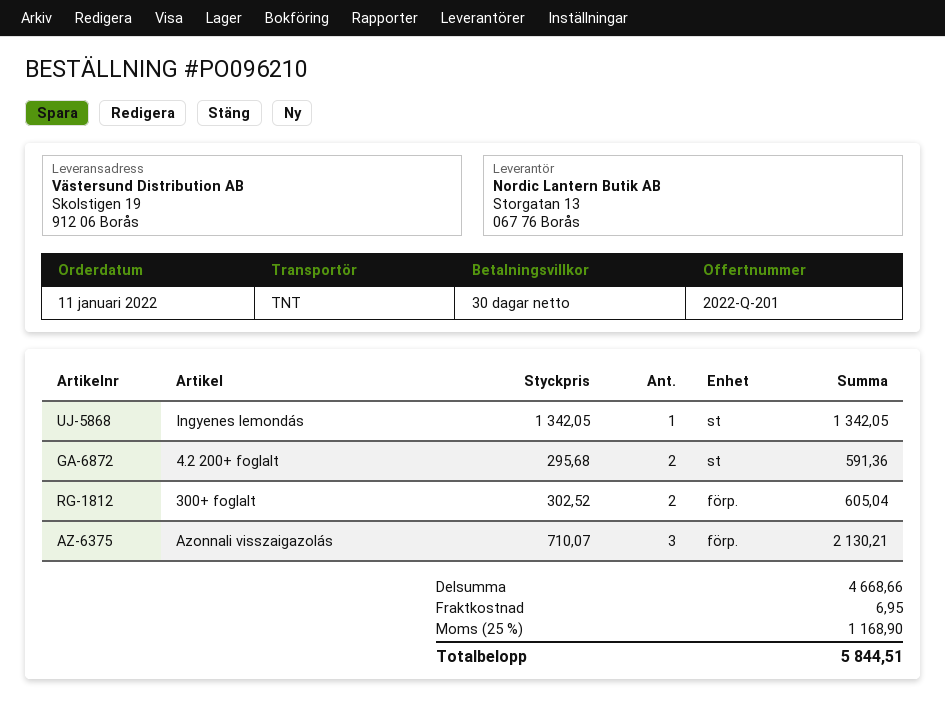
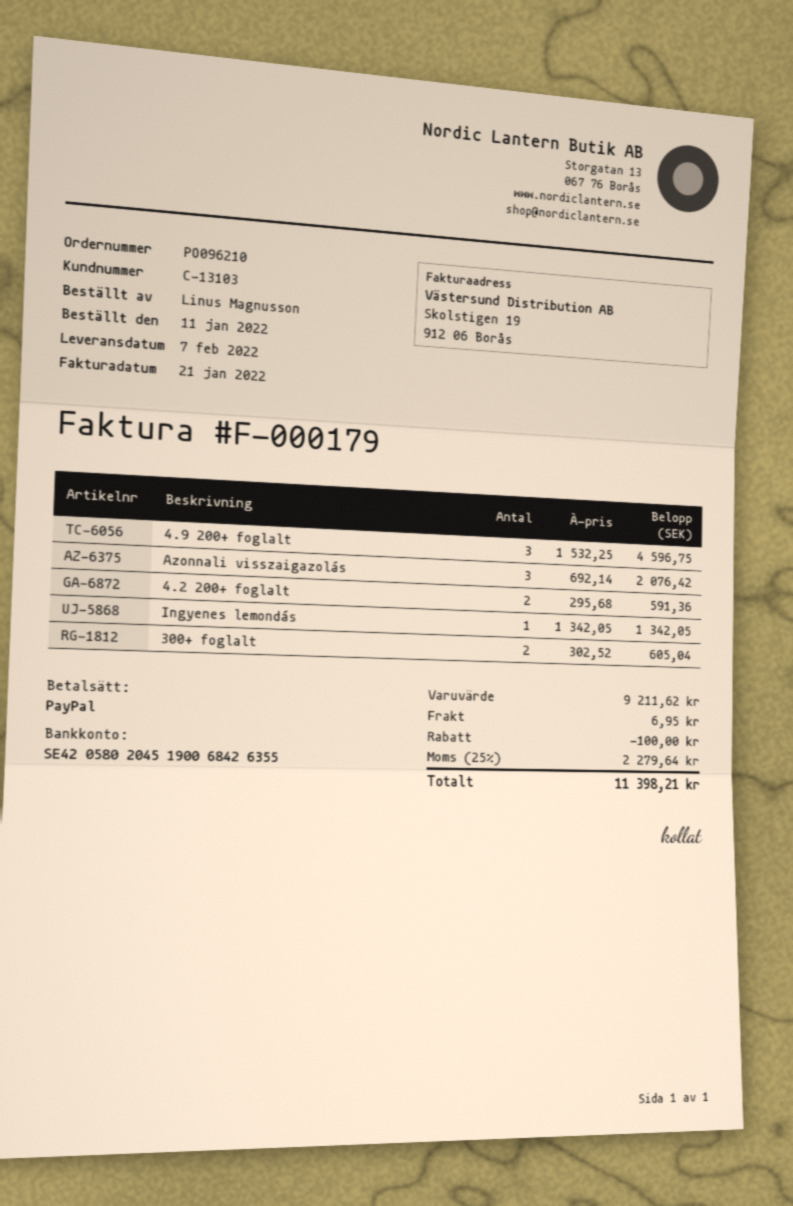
Azonnali visszaigazolás: 3 x 710.07 = 2130.21 -> 3 x 692.14 = 2076.42
4.9 200+ foglalt: none -> 3 x 1532.25 = 4596.75
subtotal: 4668.66 -> 9211.62
discount: none -> 100.00
tax: 25% = 1168.90 -> 25% = 2279.64
total: 5844.51 -> 11398.21

